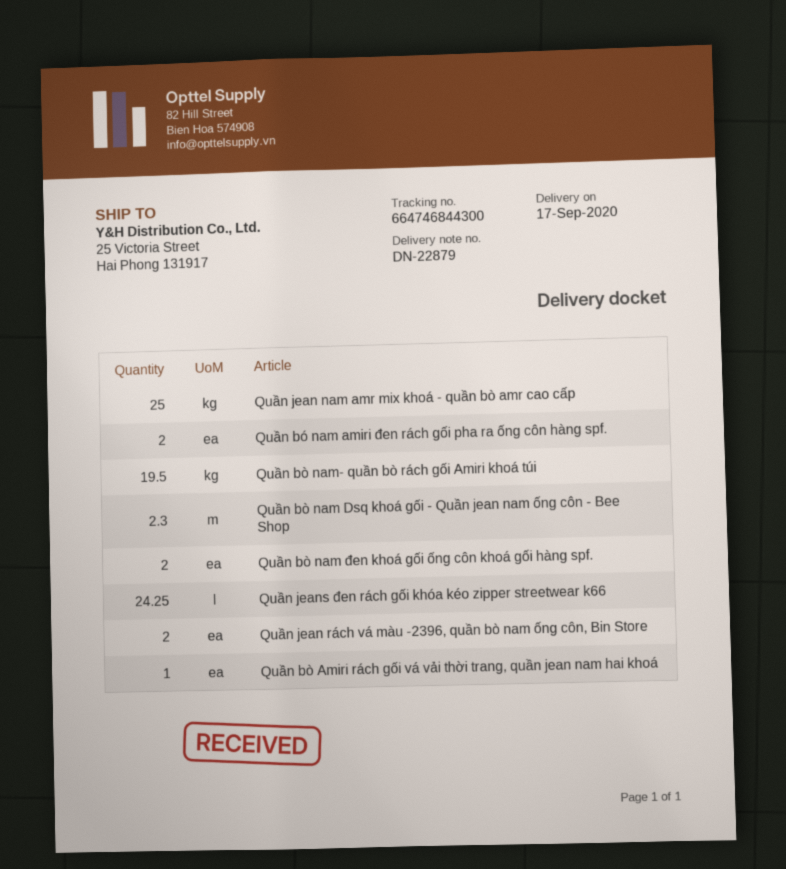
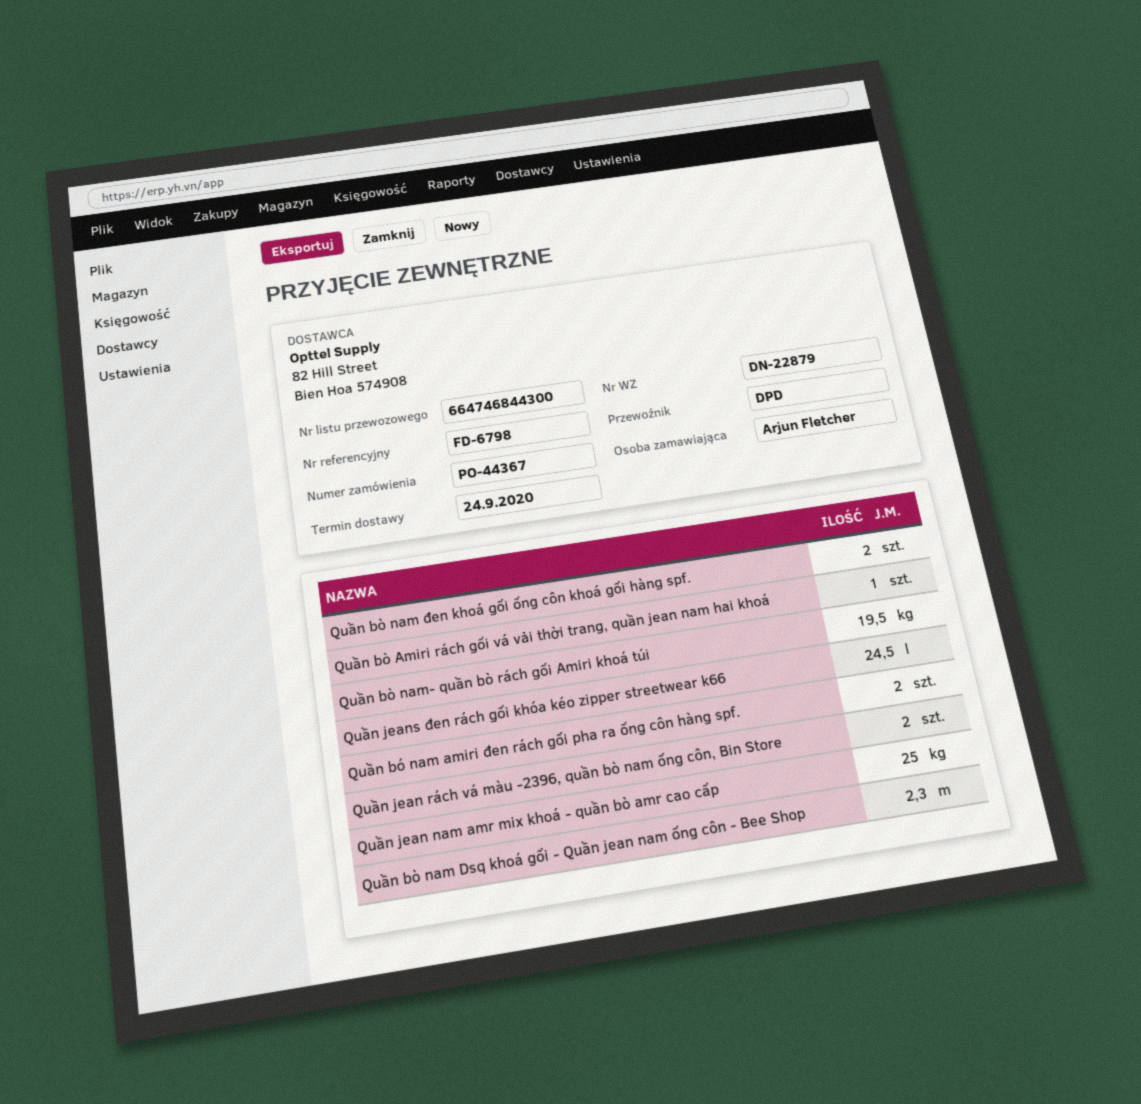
delivery date: 2020-09-17 -> 2020-09-24
Quần jeans đen rách gối khóa kéo zipper streetwear k66: 24.25 -> 24.5

